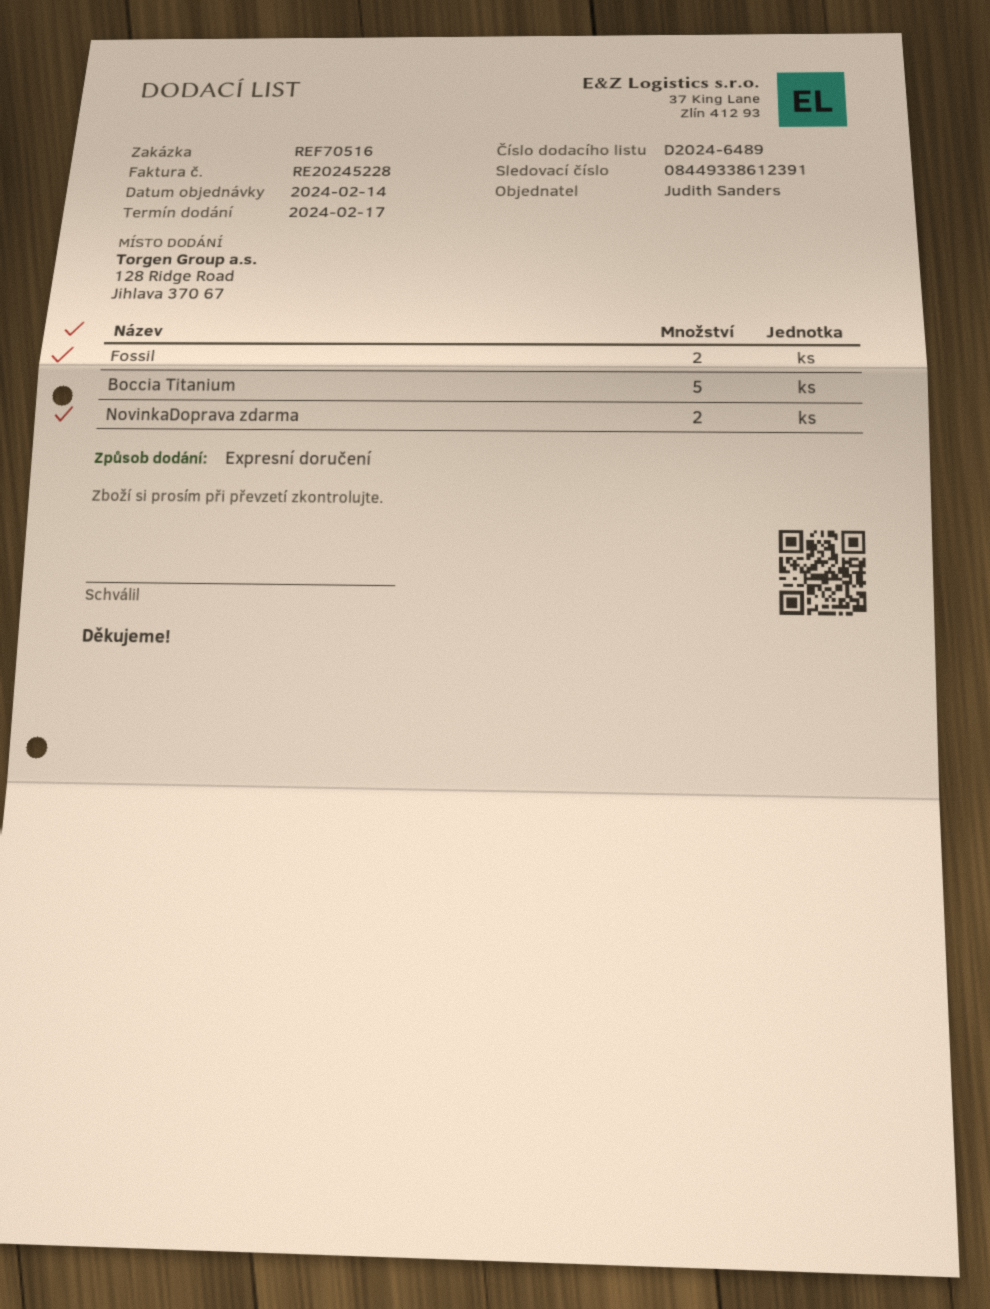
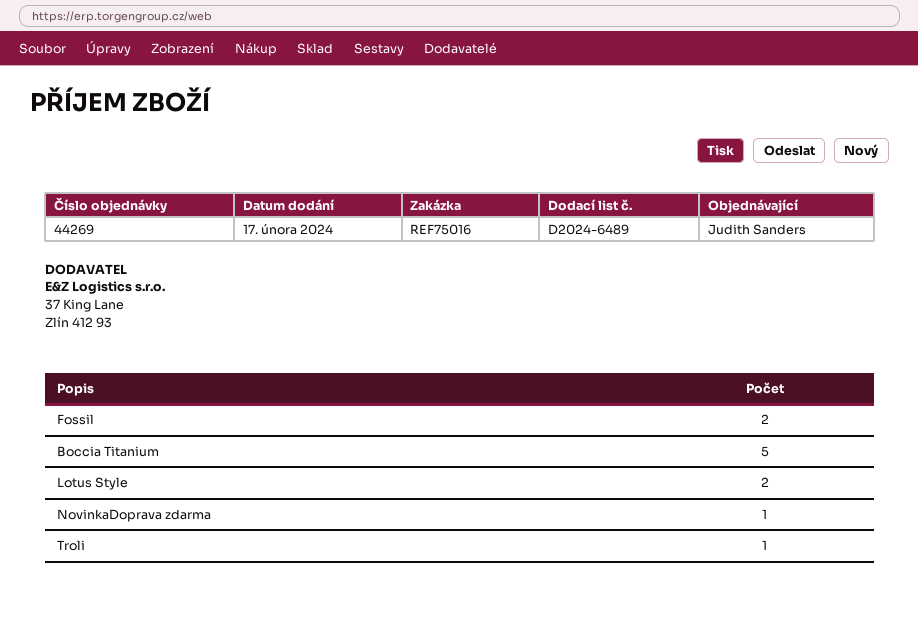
reference: REF70516 -> REF75016
NovinkaDoprava zdarma: 2 -> 1
Lotus Style: none -> 2
Troli: none -> 1

